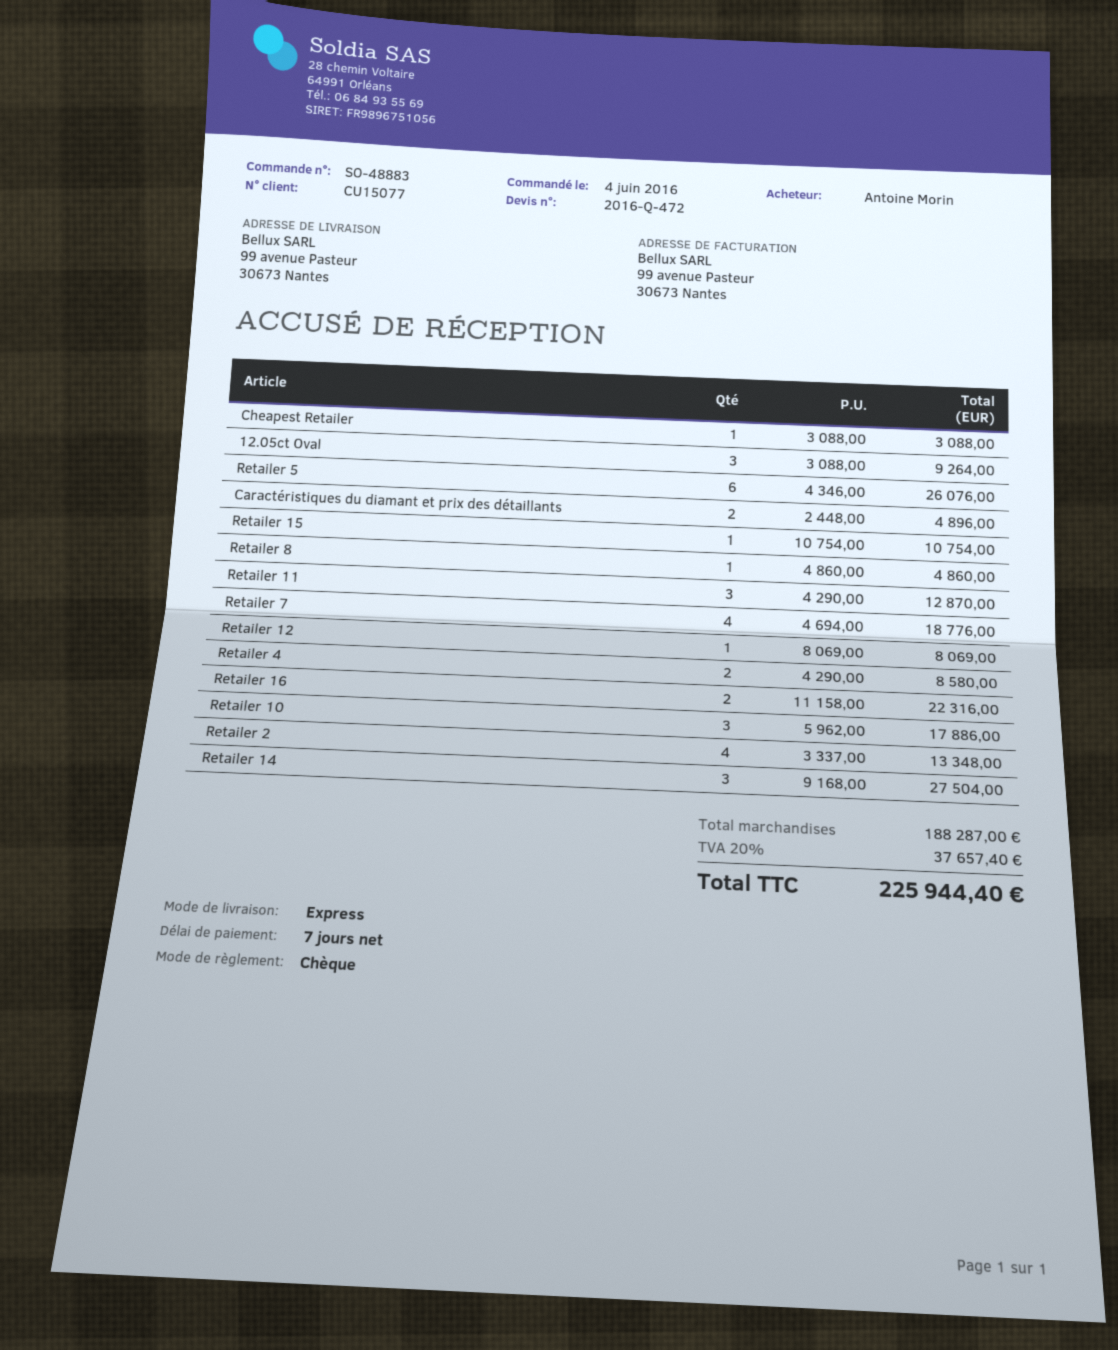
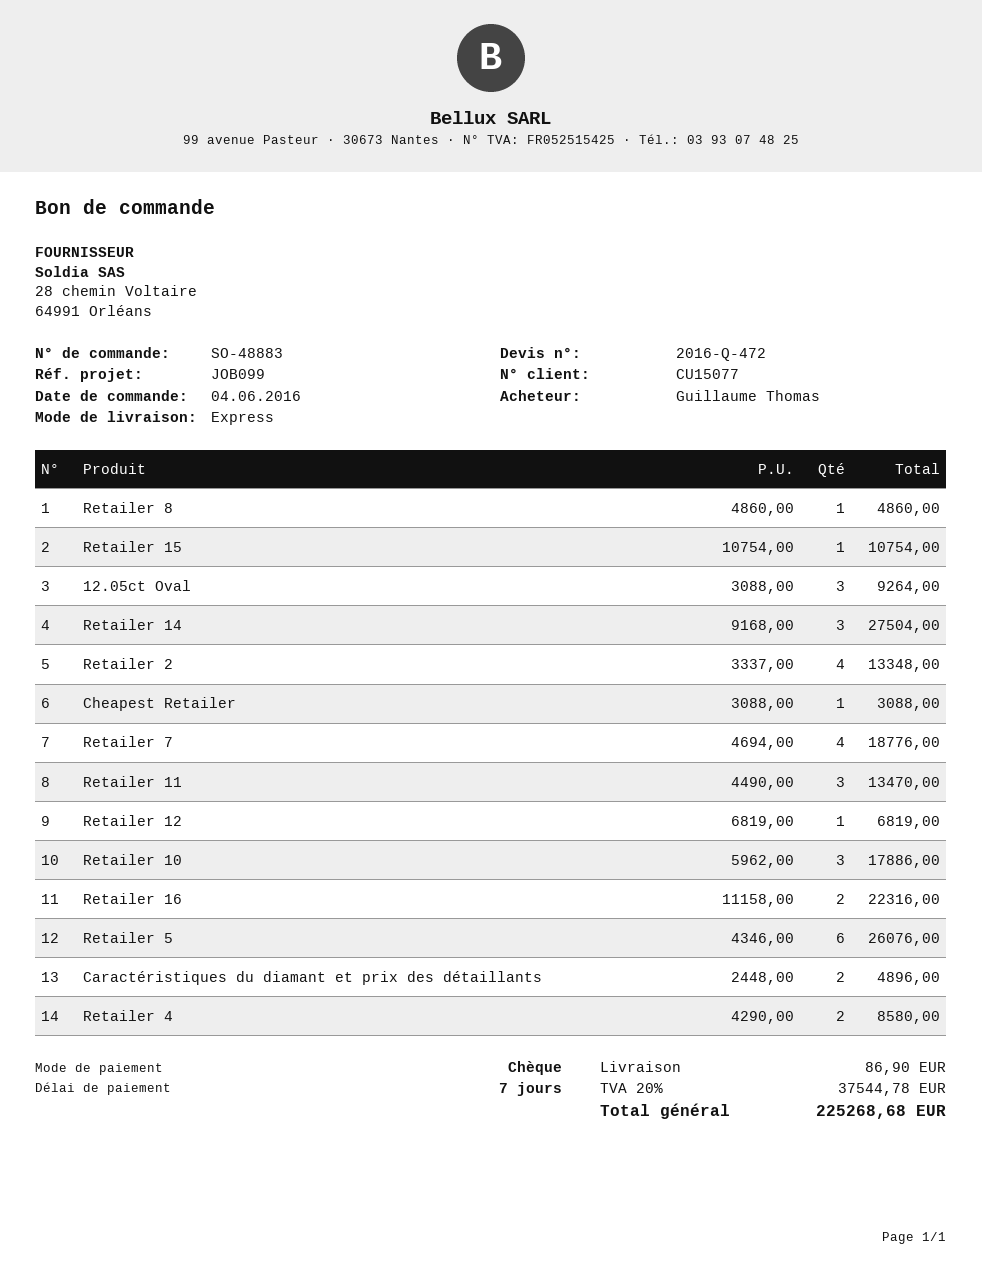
ordered by: Antoine Morin -> Guillaume Thomas
Retailer 11: 3 x 4290.00 = 12870.00 -> 3 x 4490.00 = 13470.00
Retailer 12: 1 x 8069.00 = 8069.00 -> 1 x 6819.00 = 6819.00
shipping: none -> 86.90
tax: 20% = 37657.40 -> 20% = 37544.78
total: 225944.40 -> 225268.68

